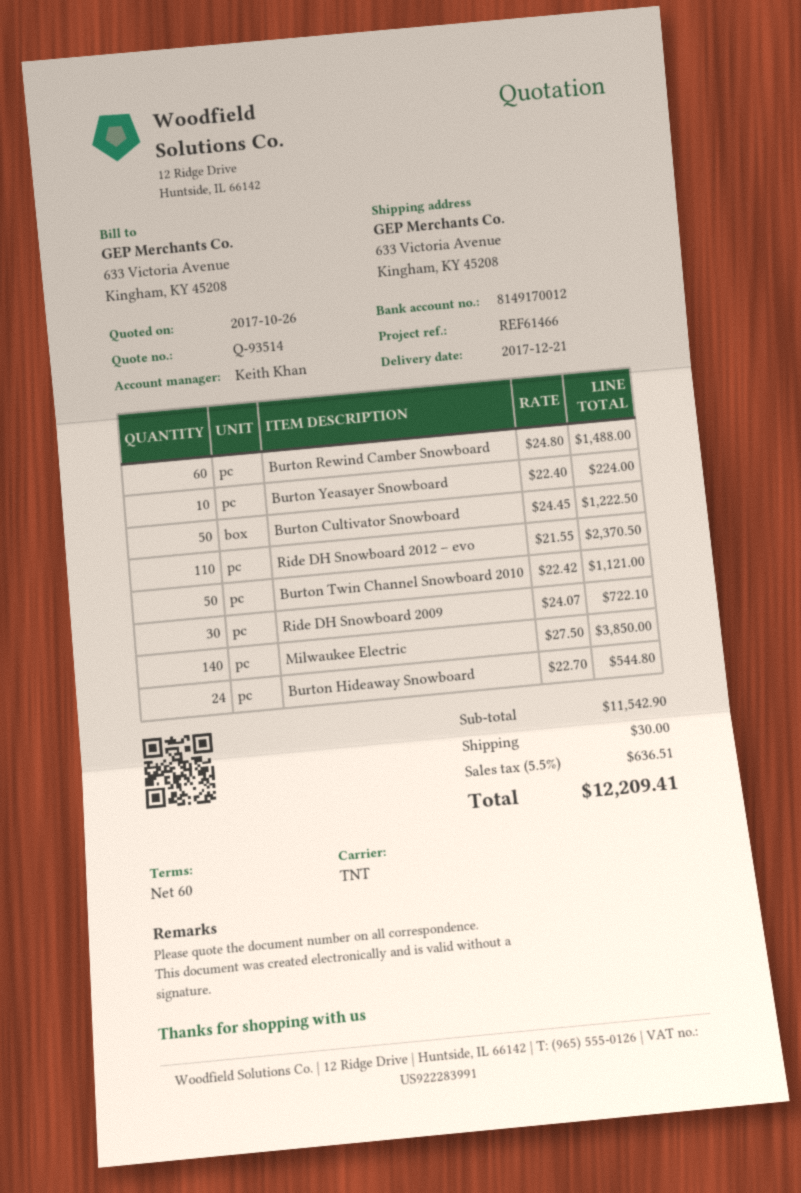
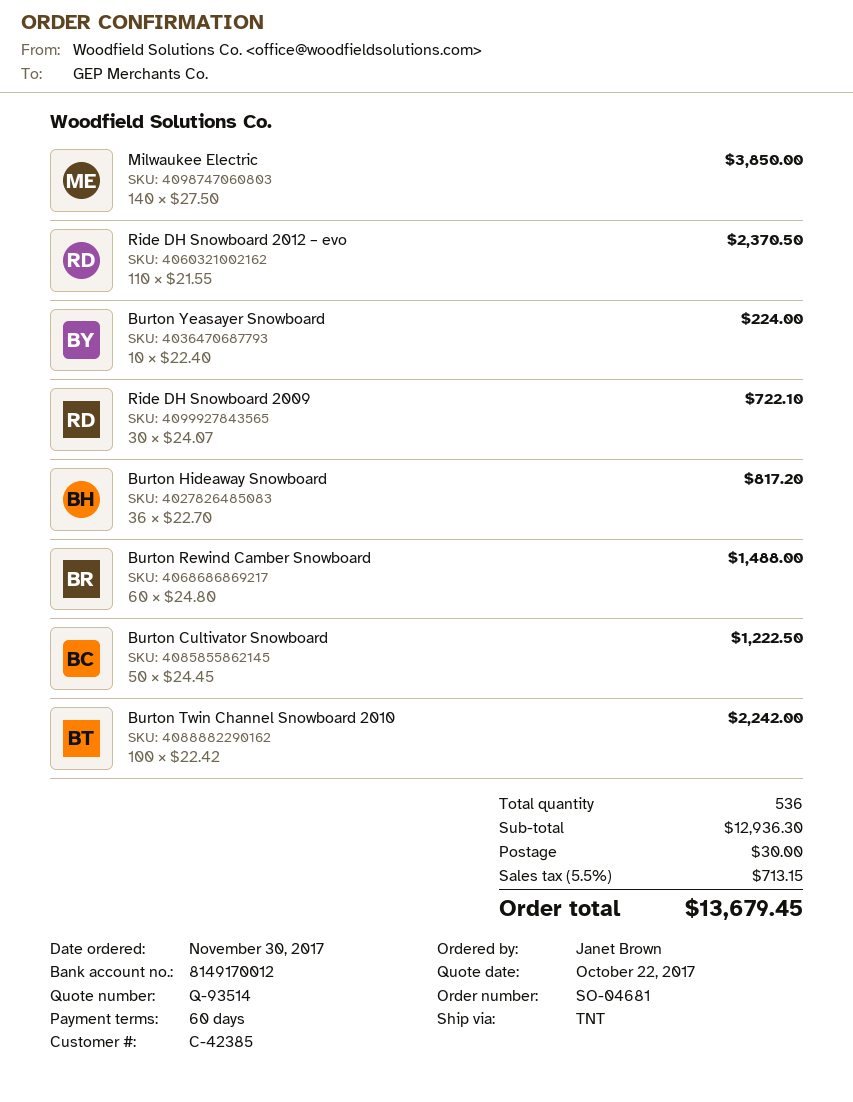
quote date: 2017-10-26 -> 2017-10-22
Burton Twin Channel Snowboard 2010: 50 x 22.42 = 1121.00 -> 100 x 22.42 = 2242.00
Burton Hideaway Snowboard: 24 x 22.70 = 544.80 -> 36 x 22.70 = 817.20
subtotal: 11542.90 -> 12936.30
tax: 5.5% = 636.51 -> 5.5% = 713.15
total: 12209.41 -> 13679.45

